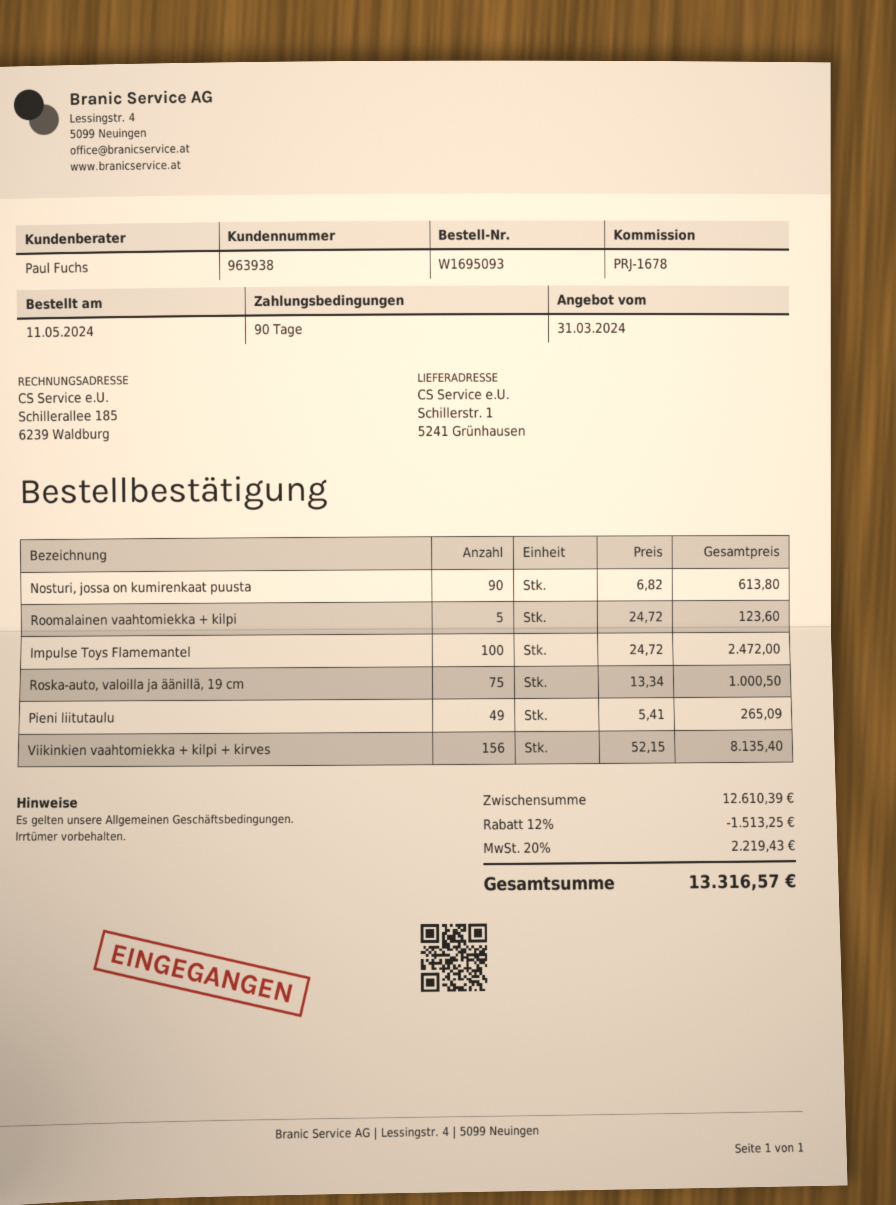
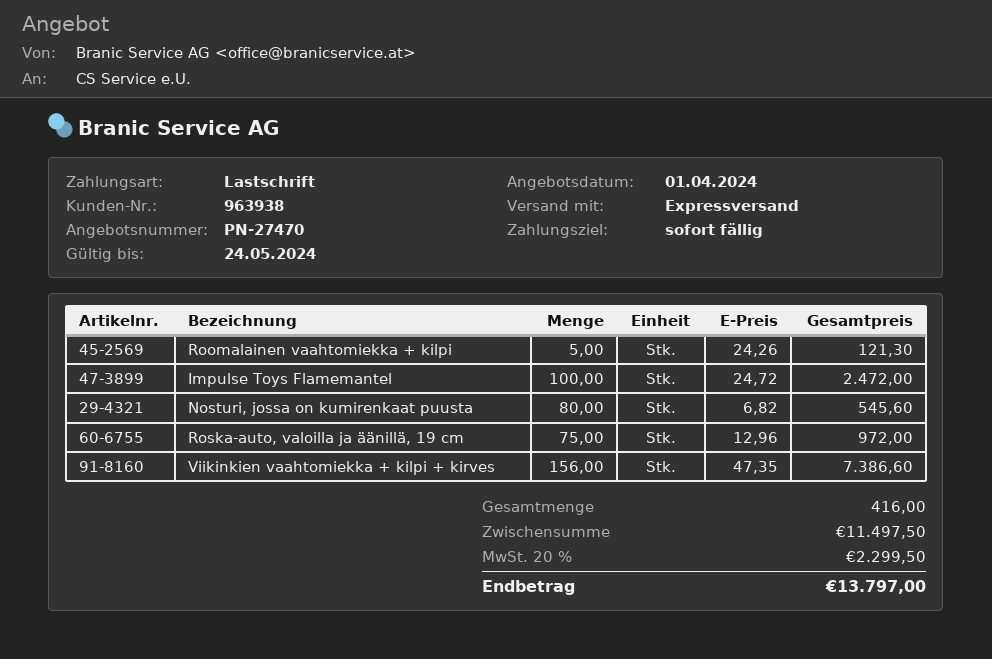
quote date: 2024-03-31 -> 2024-04-01
payment terms: 90 days -> on receipt
Nosturi, jossa on kumirenkaat puusta: 90 x 6.82 = 613.80 -> 80 x 6.82 = 545.60
Roomalainen vaahtomiekka + kilpi: 5 x 24.72 = 123.60 -> 5 x 24.26 = 121.30
Roska-auto, valoilla ja äänillä, 19 cm: 75 x 13.34 = 1000.50 -> 75 x 12.96 = 972.00
Pieni liitutaulu: 49 x 5.41 = 265.09 -> none
Viikinkien vaahtomiekka + kilpi + kirves: 156 x 52.15 = 8135.40 -> 156 x 47.35 = 7386.60
subtotal: 12610.39 -> 11497.50
discount: 12% = 1513.25 -> none
tax: 20% = 2219.43 -> 20% = 2299.50
total: 13316.57 -> 13797.00

